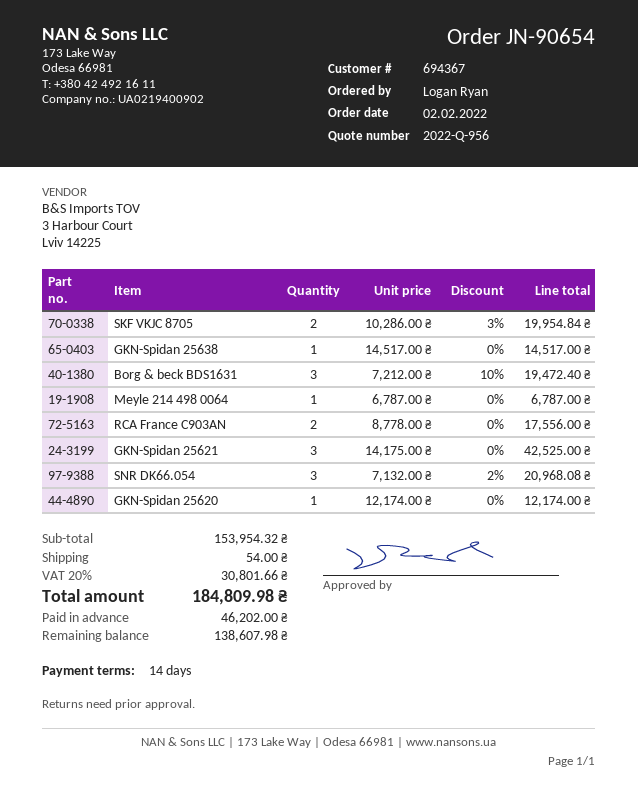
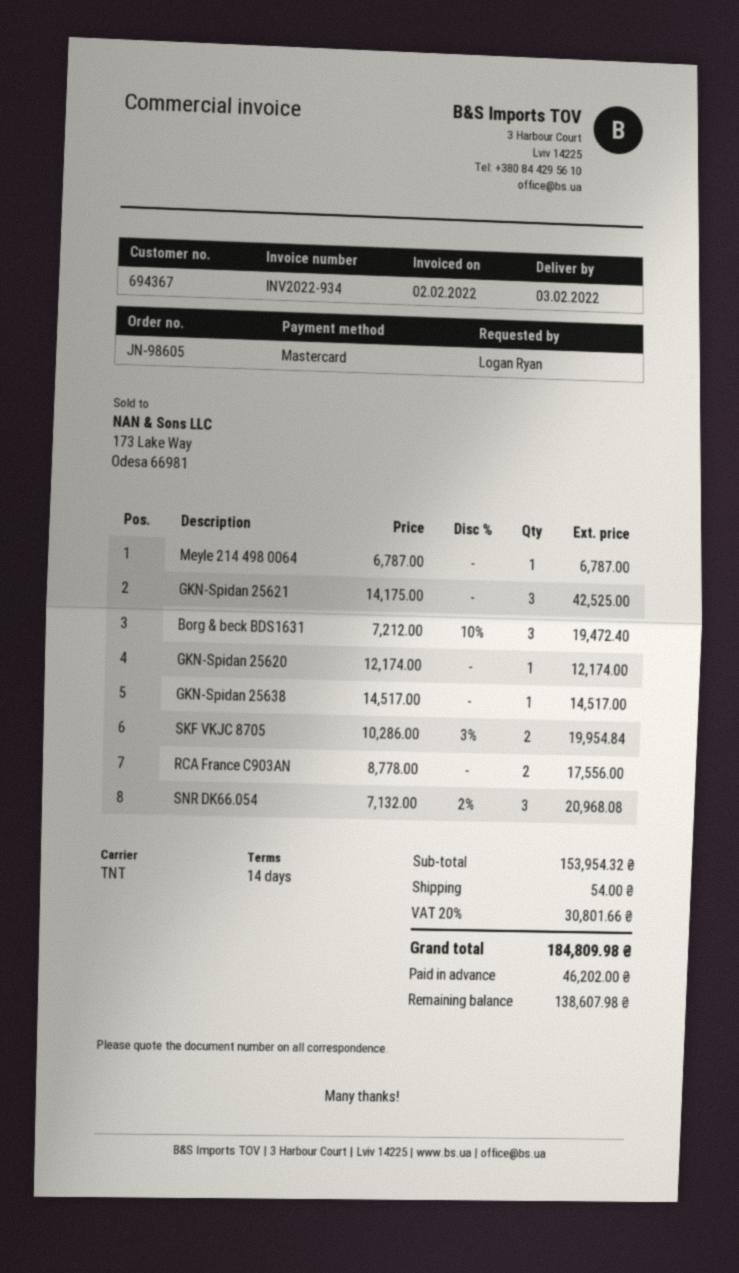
order number: JN-90654 -> JN-98605

